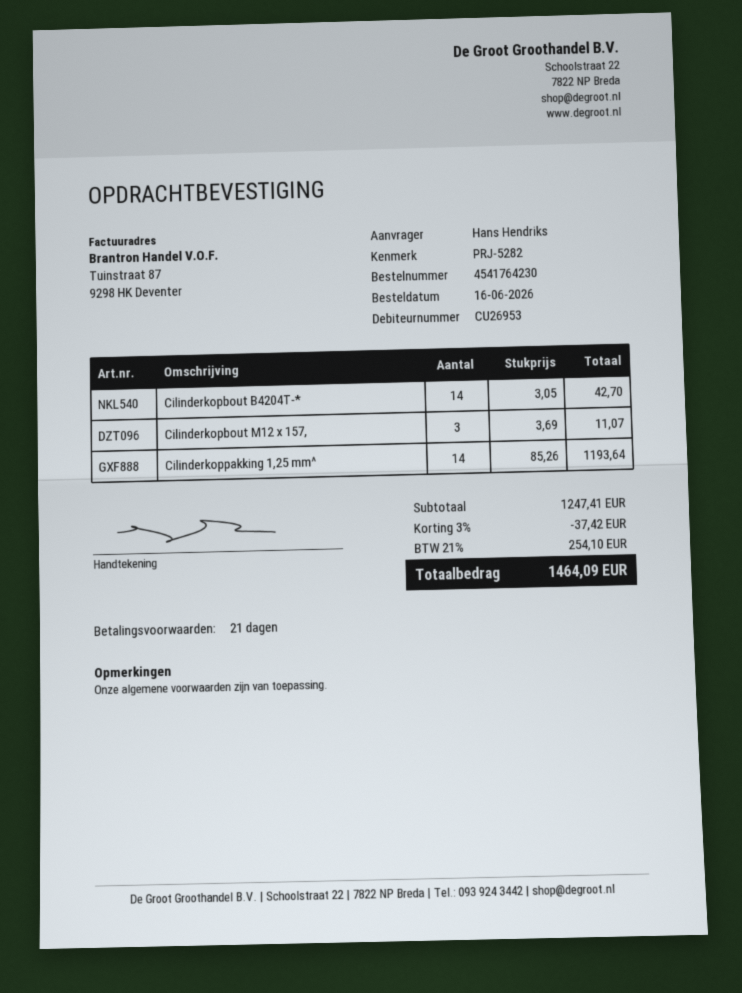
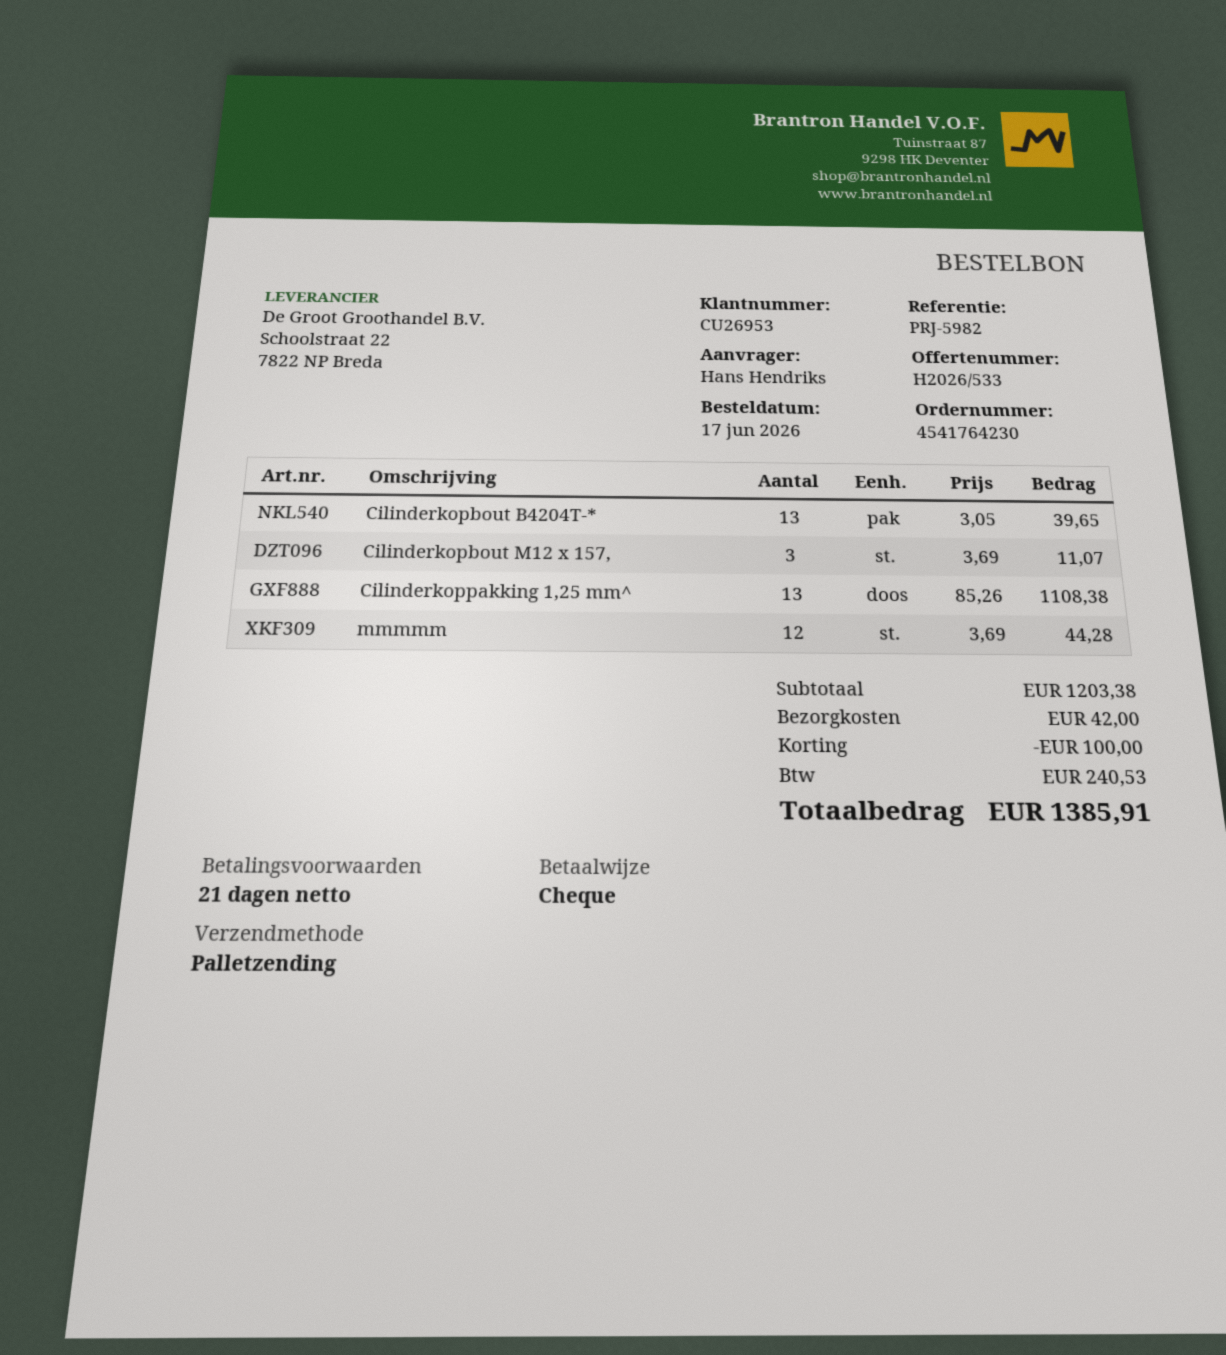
order date: 2026-06-16 -> 2026-06-17
reference: PRJ-5282 -> PRJ-5982
Cilinderkopbout B4204T-*: 14 x 3.05 = 42.70 -> 13 x 3.05 = 39.65
Cilinderkoppakking 1,25 mm^: 14 x 85.26 = 1193.64 -> 13 x 85.26 = 1108.38
mmmmm: none -> 12 x 3.69 = 44.28
subtotal: 1247.41 -> 1203.38
discount: 37.42 -> 100.00
shipping: none -> 42.00
tax: 254.10 -> 240.53
total: 1464.09 -> 1385.91

